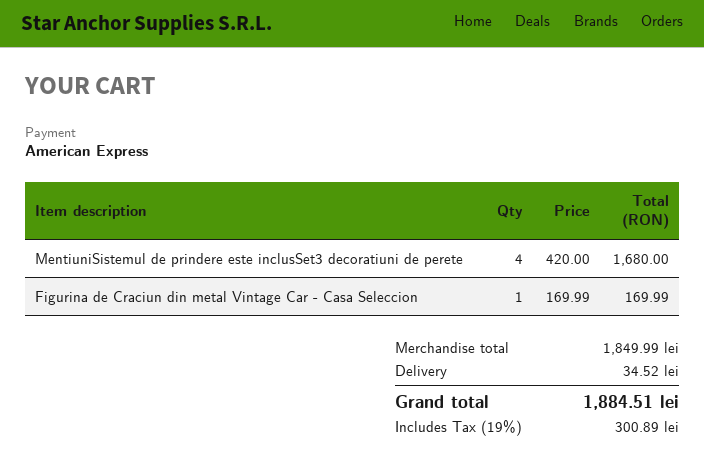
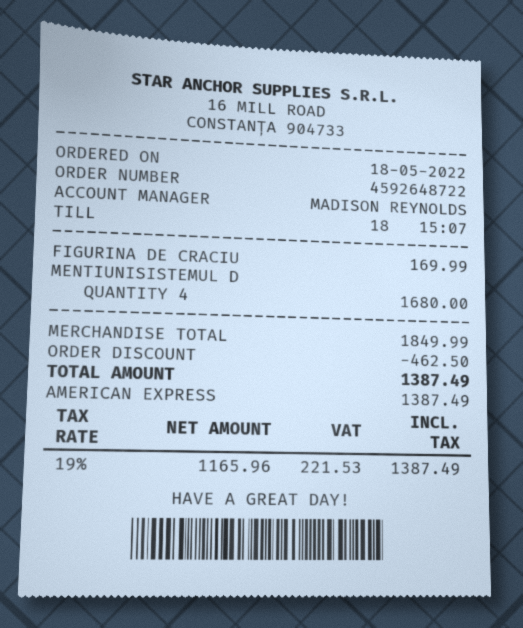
discount: none -> 462.50
shipping: 34.52 -> none
tax: 19% = 300.89 -> 19% = 221.53
total: 1884.51 -> 1387.49

